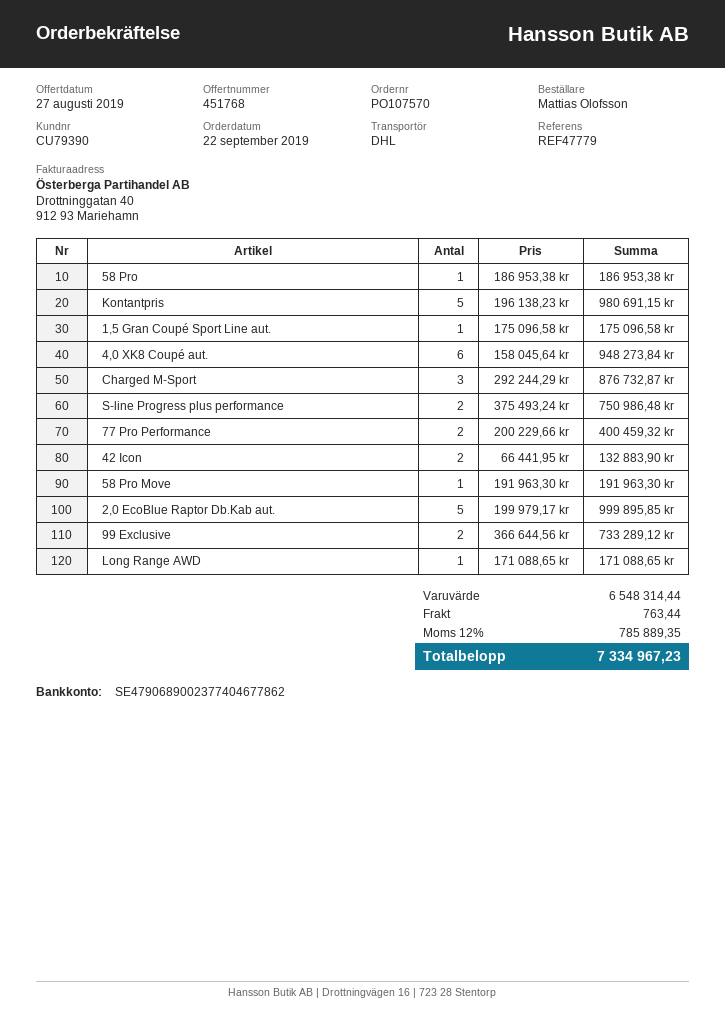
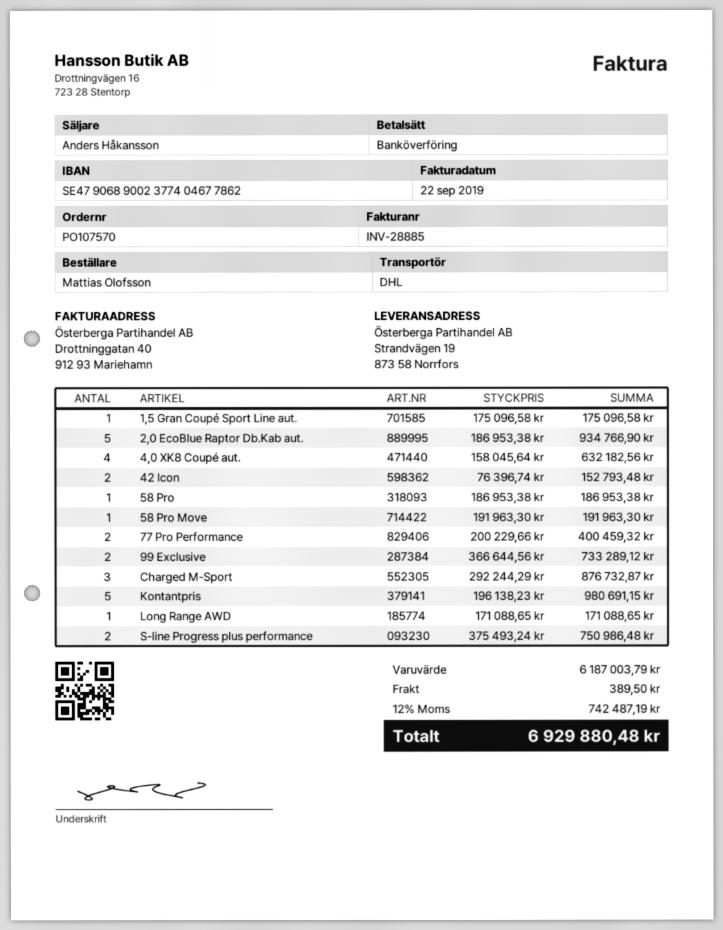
4,0 XK8 Coupé aut.: 6 x 158045.64 = 948273.84 -> 4 x 158045.64 = 632182.56
42 Icon: 2 x 66441.95 = 132883.90 -> 2 x 76396.74 = 152793.48
2,0 EcoBlue Raptor Db.Kab aut.: 5 x 199979.17 = 999895.85 -> 5 x 186953.38 = 934766.90
subtotal: 6548314.44 -> 6187003.79
shipping: 763.44 -> 389.50
tax: 12% = 785889.35 -> 12% = 742487.19
total: 7334967.23 -> 6929880.48

